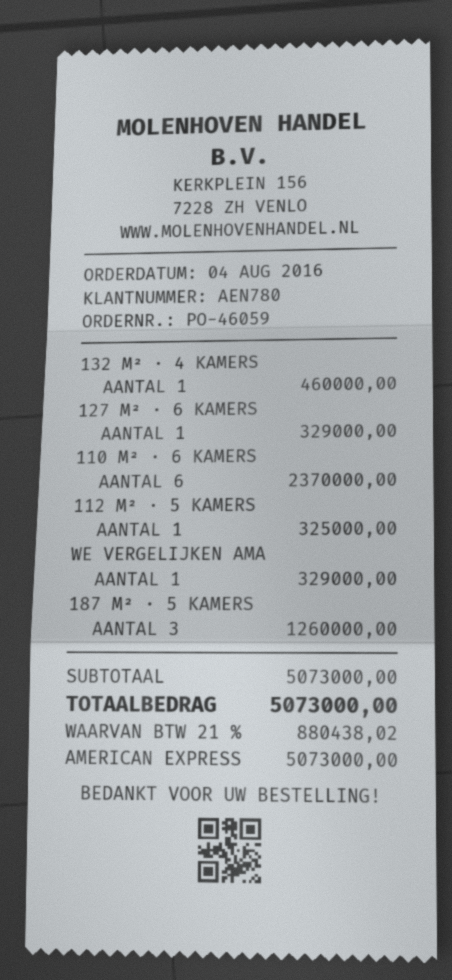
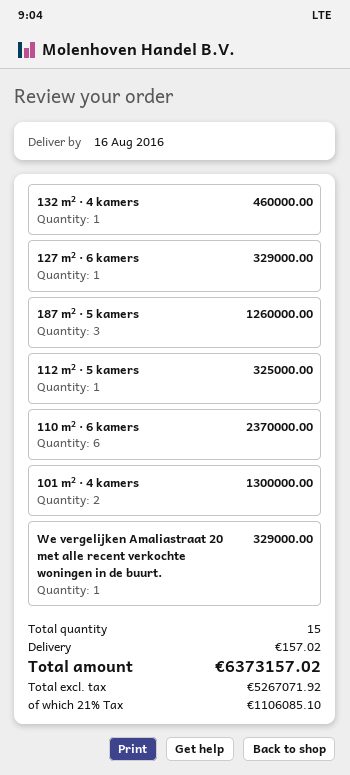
101 m² · 4 kamers: none -> 2 for 1300000.00
shipping: none -> 157.02
tax: 21% = 880438.02 -> 21% = 1106085.10
total: 5073000.00 -> 6373157.02

